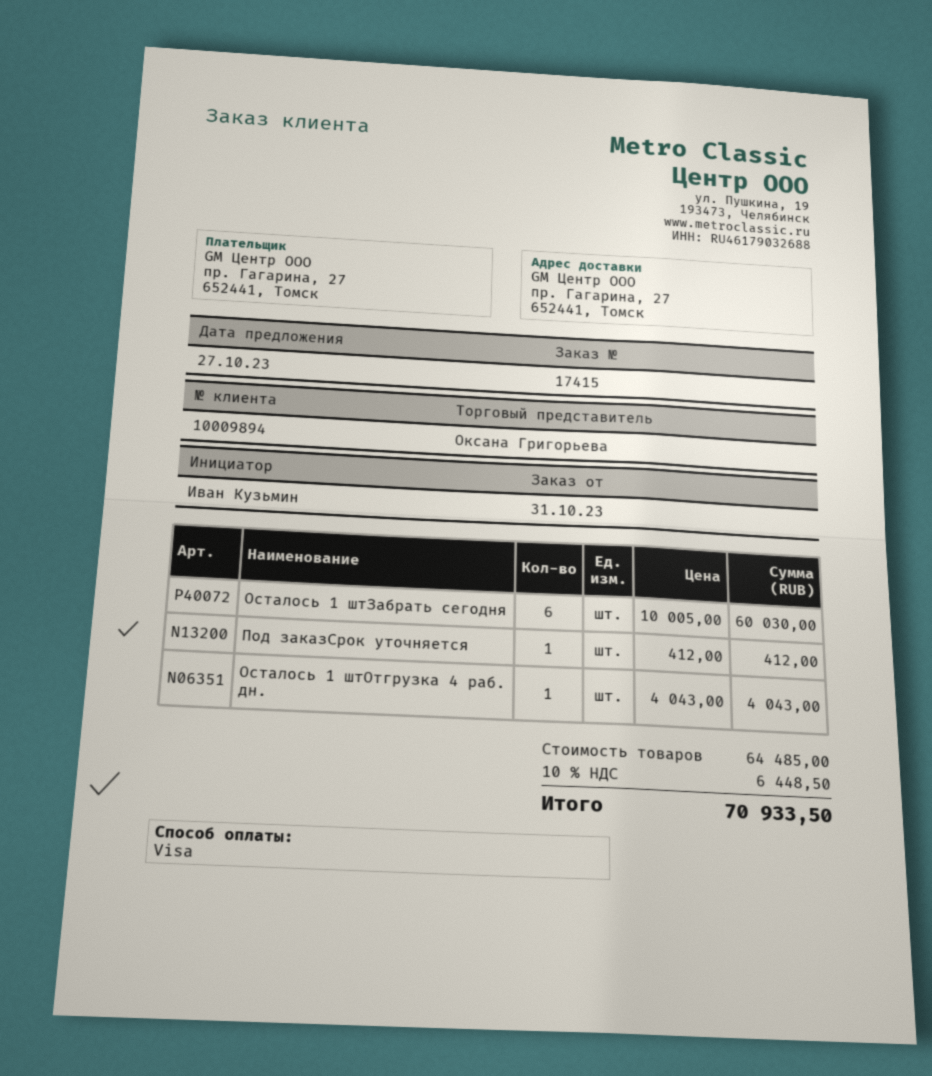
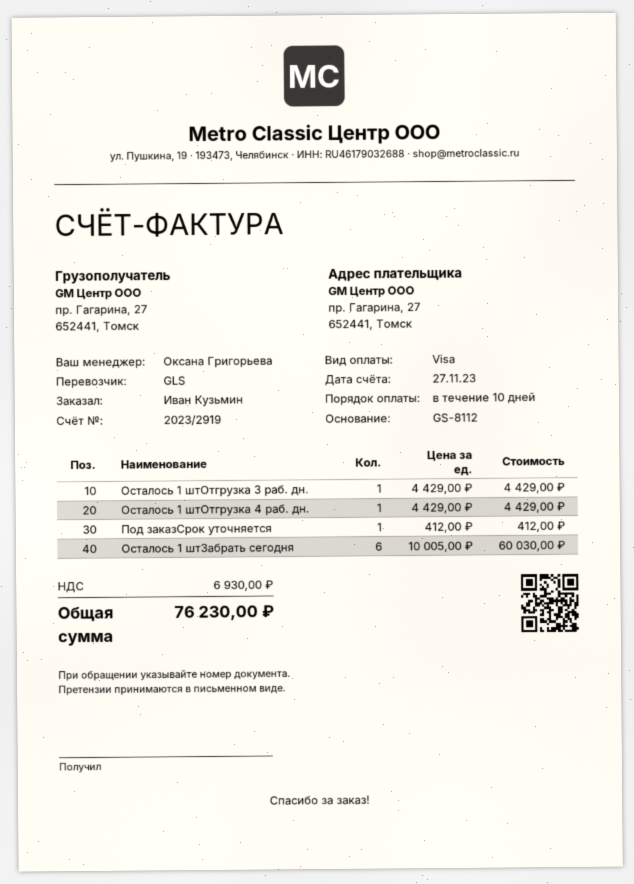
Осталось 1 штОтгрузка 4 раб. дн.: 1 x 4043.00 = 4043.00 -> 1 x 4429.00 = 4429.00
Осталось 1 штОтгрузка 3 раб. дн.: none -> 1 x 4429.00 = 4429.00
tax: 6448.50 -> 6930.00
total: 70933.50 -> 76230.00

